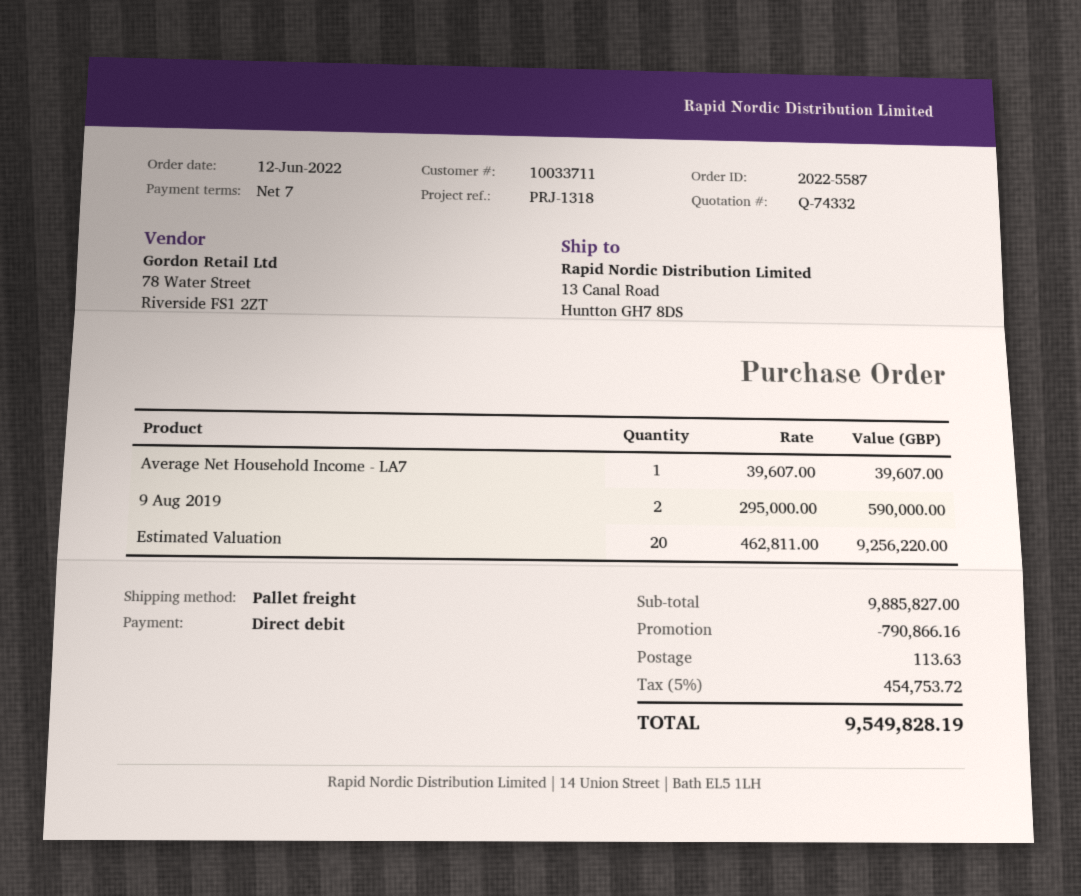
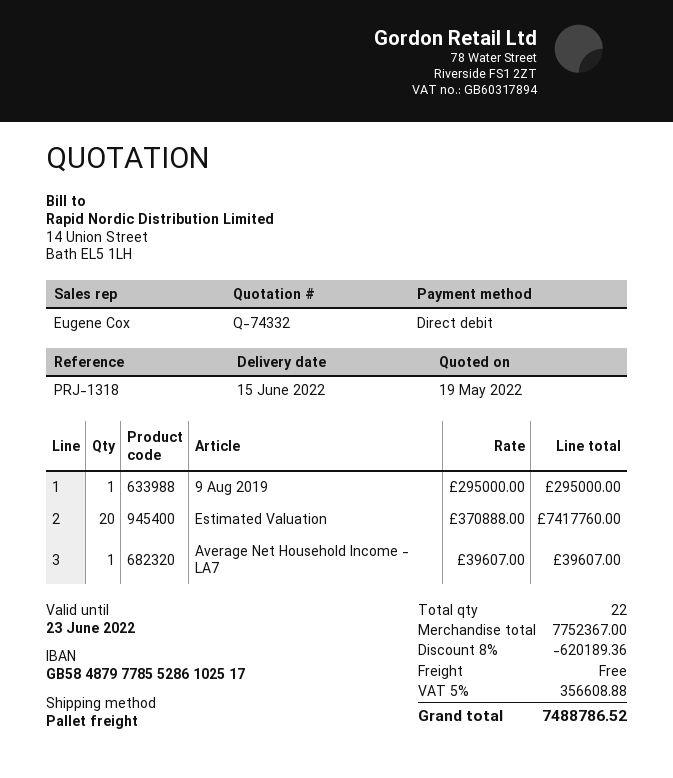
9 Aug 2019: 2 x 295000.00 = 590000.00 -> 1 x 295000.00 = 295000.00
Estimated Valuation: 20 x 462811.00 = 9256220.00 -> 20 x 370888.00 = 7417760.00
subtotal: 9885827.00 -> 7752367.00
discount: 790866.16 -> 620189.36
shipping: 113.63 -> 0.00
tax: 5% = 454753.72 -> 5% = 356608.88
total: 9549828.19 -> 7488786.52

